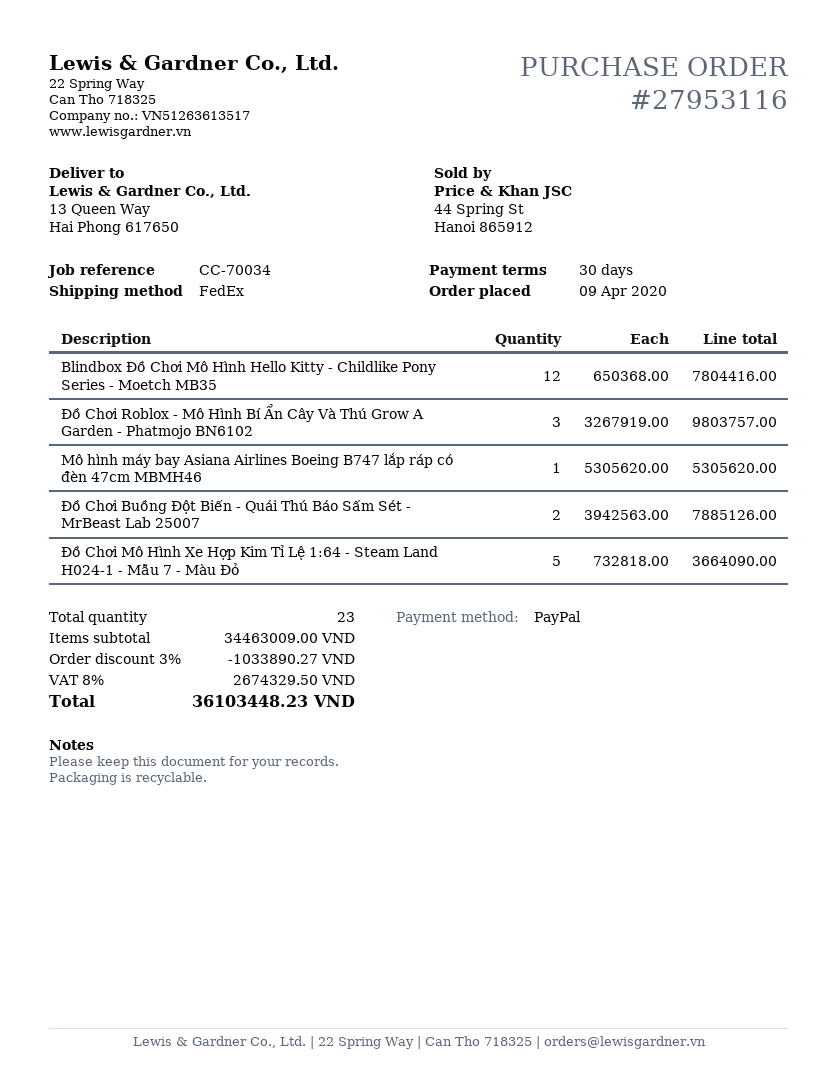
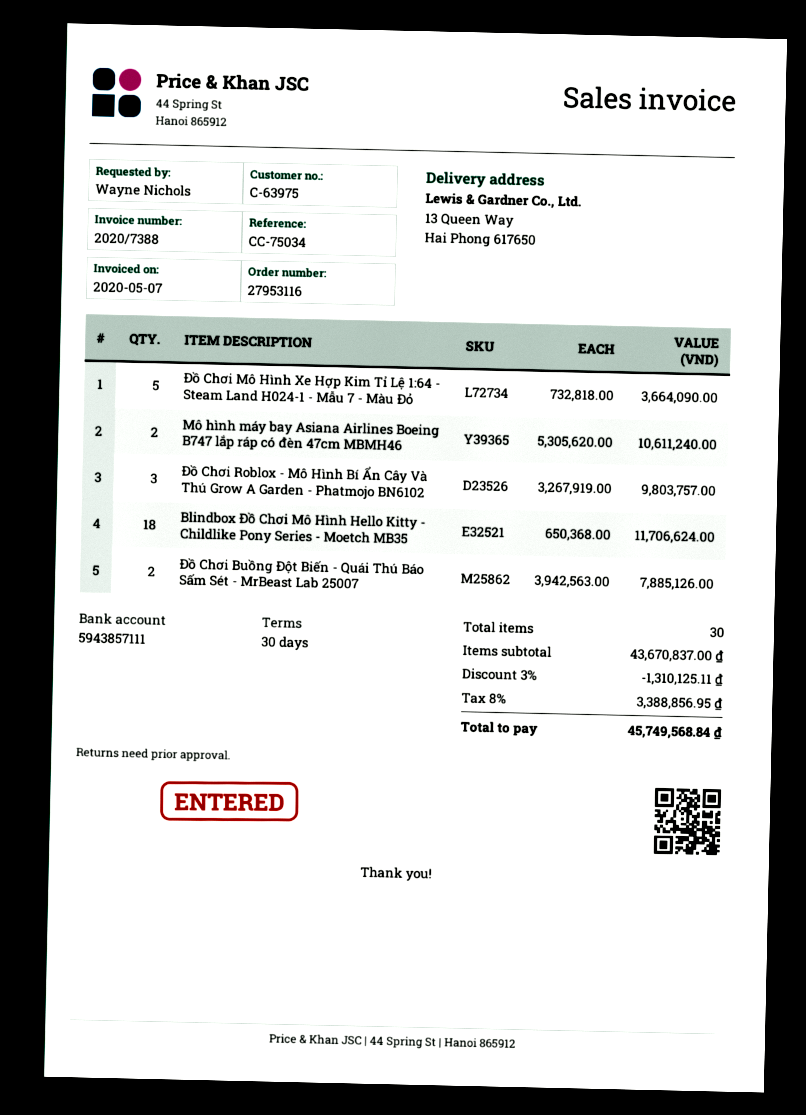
reference: CC-70034 -> CC-75034
Blindbox Đồ Chơi Mô Hình Hello Kitty - Childlike Pony Series - Moetch MB35: 12 x 650368.00 = 7804416.00 -> 18 x 650368.00 = 11706624.00
Mô hình máy bay Asiana Airlines Boeing B747 lắp ráp có đèn 47cm MBMH46: 1 x 5305620.00 = 5305620.00 -> 2 x 5305620.00 = 10611240.00
total quantity: 23 -> 30
subtotal: 34463009.00 -> 43670837.00
discount: 3% = 1033890.27 -> 3% = 1310125.11
tax: 8% = 2674329.50 -> 8% = 3388856.95
total: 36103448.23 -> 45749568.84

